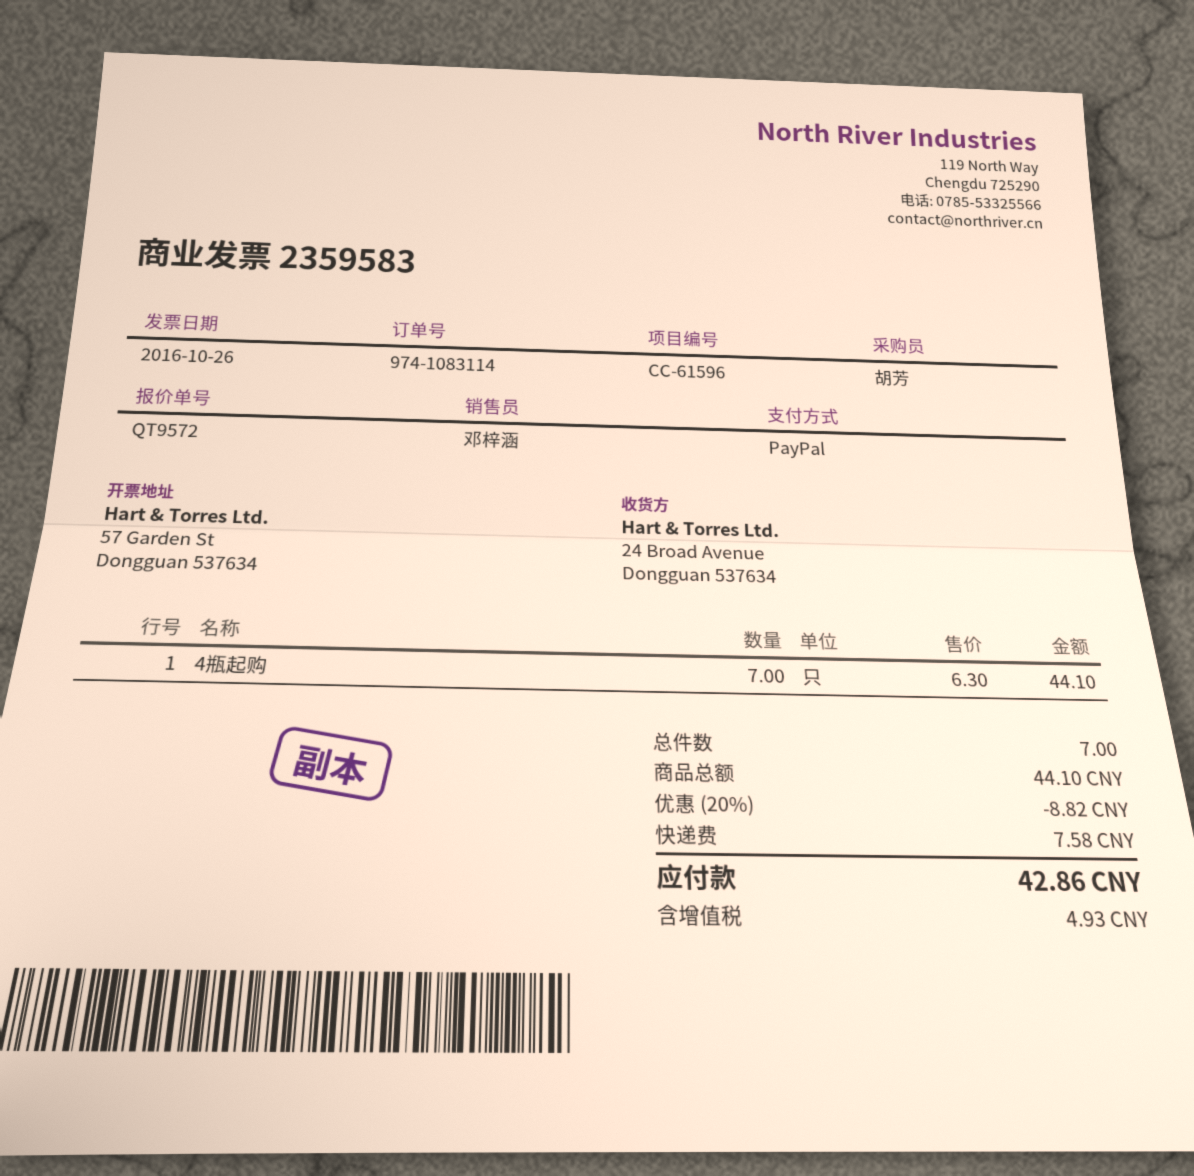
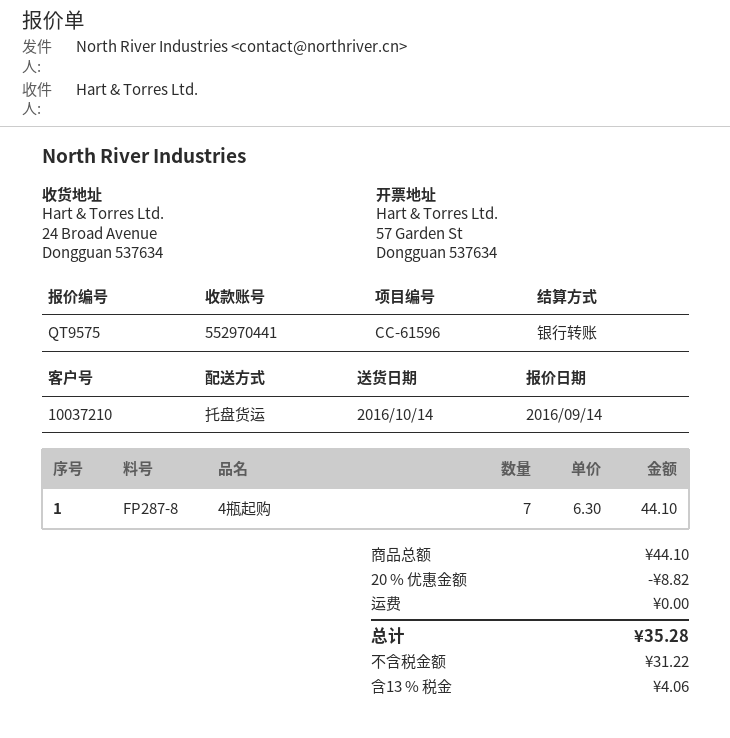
quote number: QT9572 -> QT9575
payment method: PayPal -> bank transfer
shipping: 7.58 -> 0.00
tax: 4.93 -> 4.06
total: 42.86 -> 35.28

